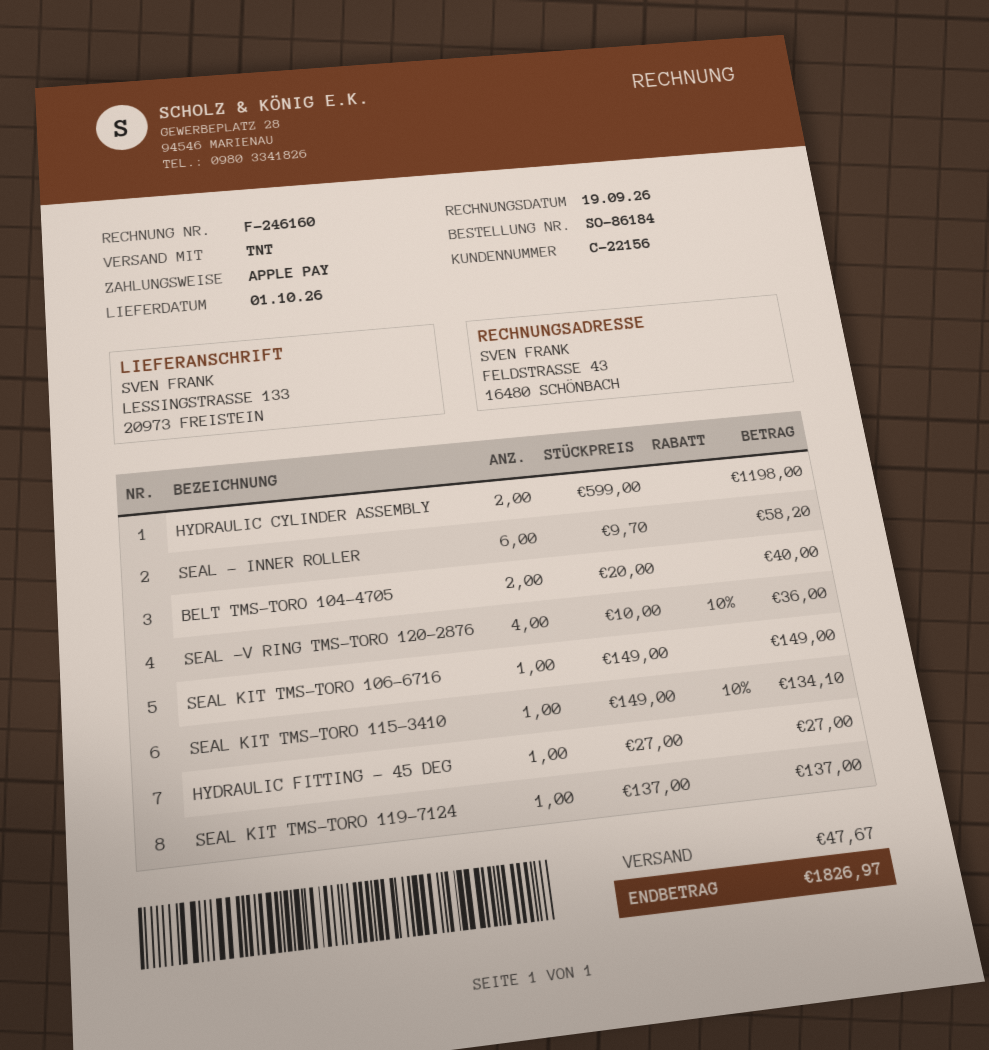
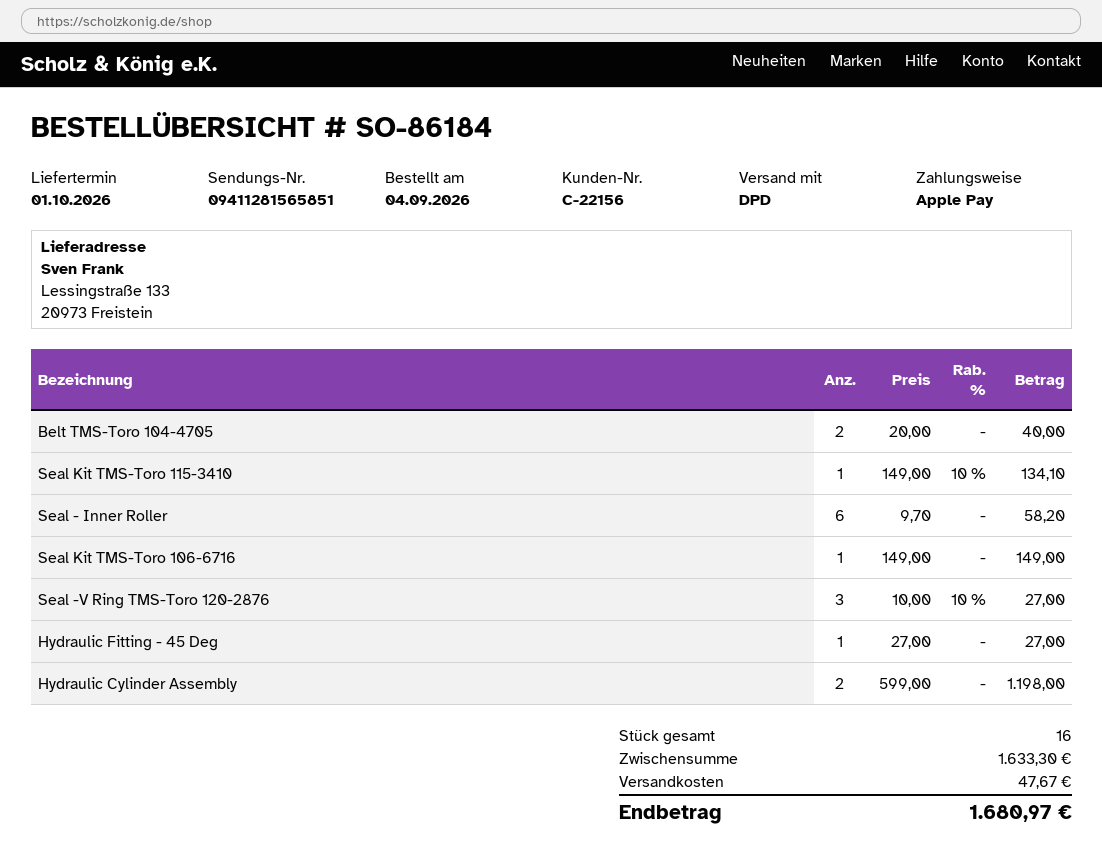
shipping method: TNT -> DPD
SEAL -V RING TMS-TORO 120-2876: 4 x 10.00 - 10% = 36.00 -> 3 x 10.00 - 10% = 27.00
SEAL KIT TMS-TORO 119-7124: 1 x 137.00 = 137.00 -> none
total: 1826.97 -> 1680.97

